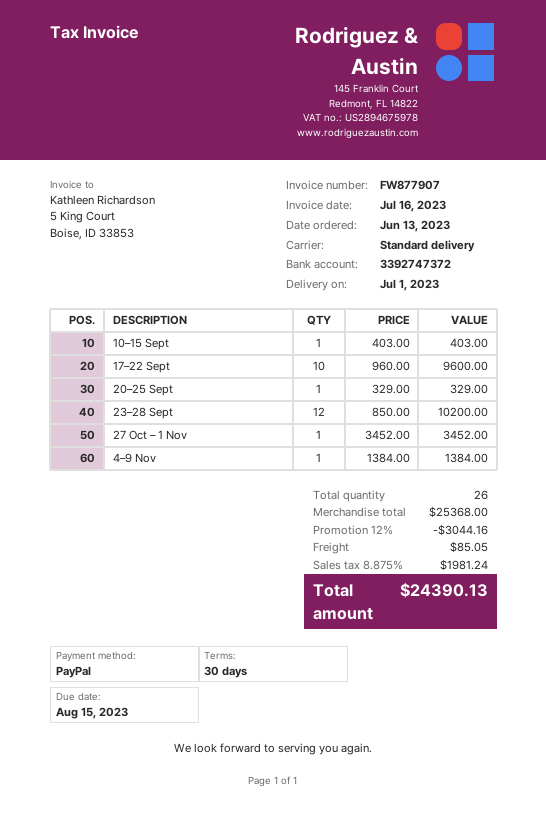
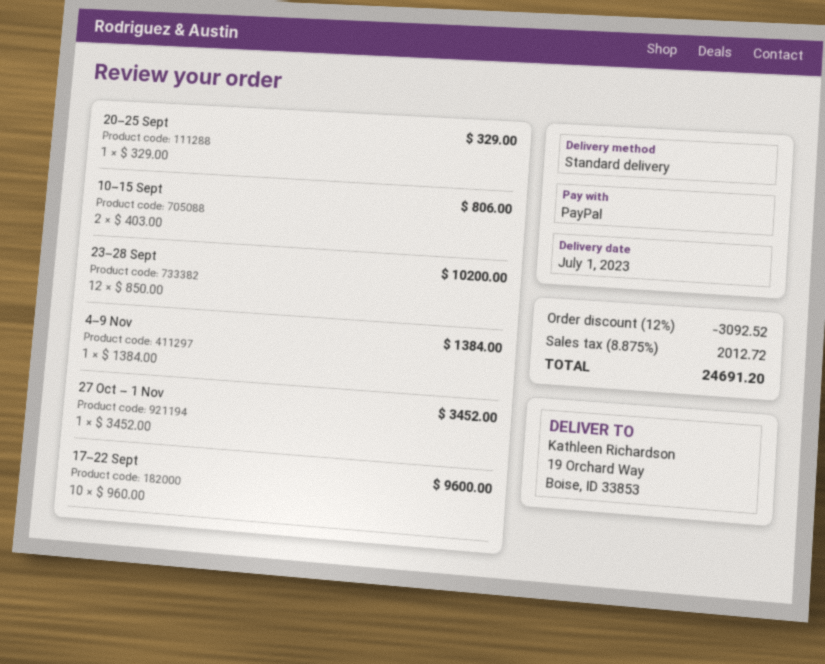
10–15 Sept: 1 x 403.00 = 403.00 -> 2 x 403.00 = 806.00
discount: 12% = 3044.16 -> 12% = 3092.52
shipping: 85.05 -> none
tax: 8.875% = 1981.24 -> 8.875% = 2012.72
total: 24390.13 -> 24691.20

